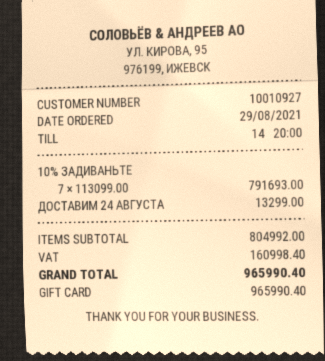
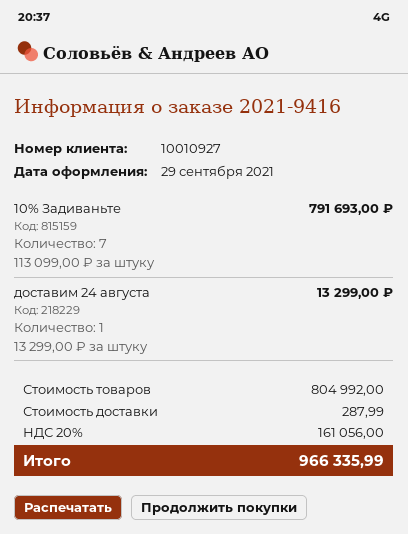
order date: 2021-08-29 -> 2021-09-29
shipping: none -> 287.99
tax: 160998.40 -> 161056.00
total: 965990.40 -> 966335.99

